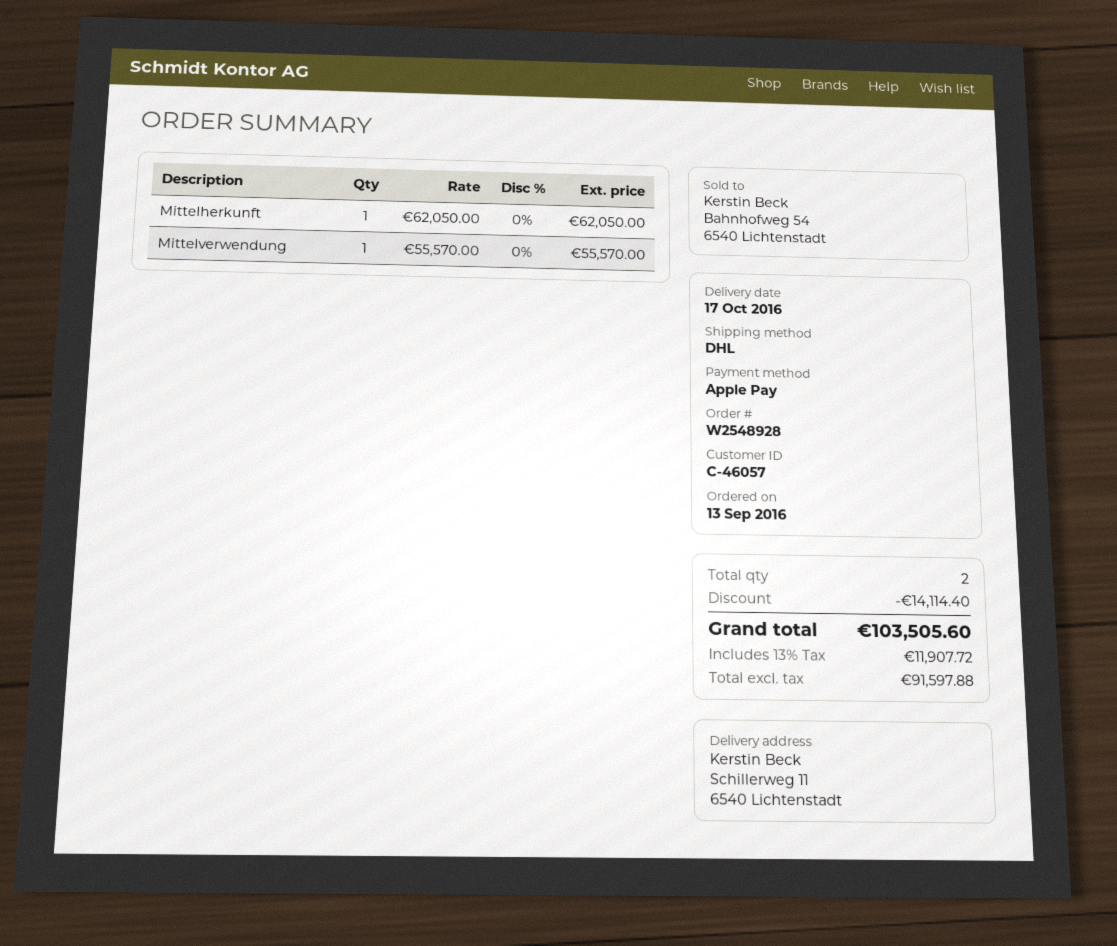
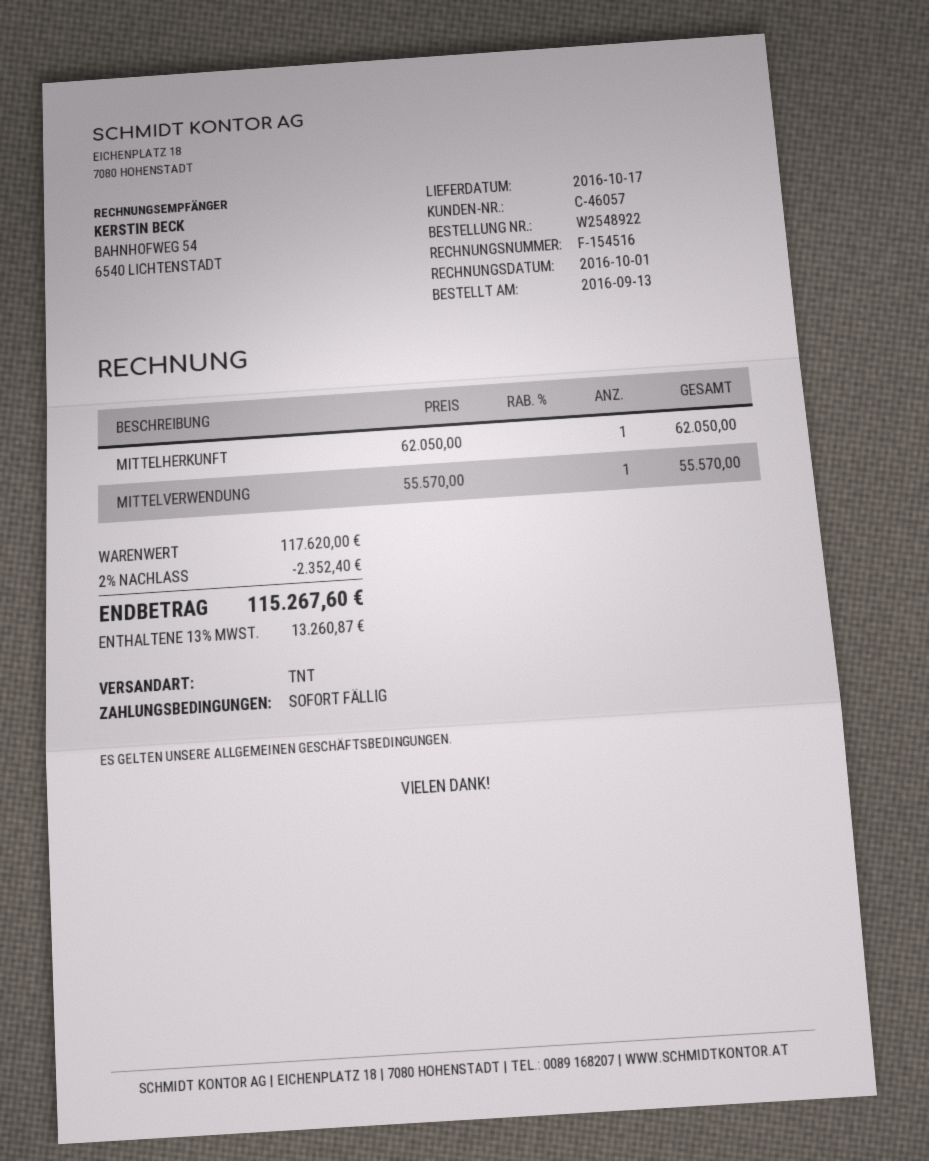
order number: W2548928 -> W2548922
shipping method: DHL -> TNT
discount: 14114.40 -> 2352.40
tax: 13% = 11907.72 -> 13% = 13260.87
total: 103505.60 -> 115267.60

